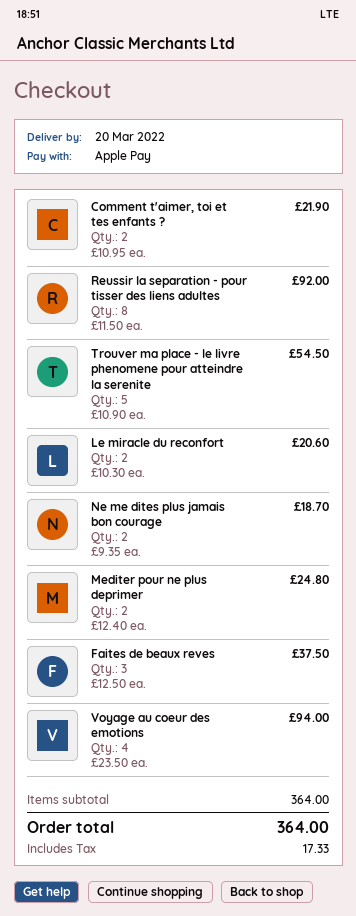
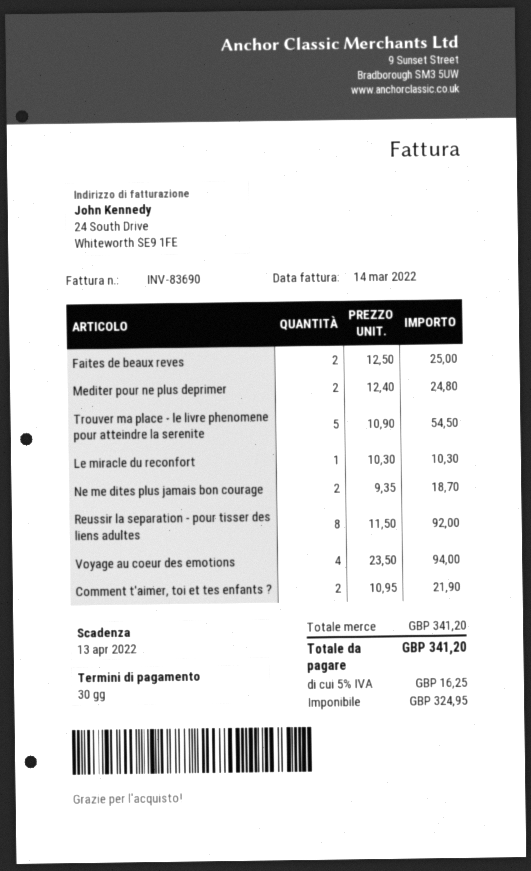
Le miracle du reconfort: 2 x 10.30 = 20.60 -> 1 x 10.30 = 10.30
Faites de beaux reves: 3 x 12.50 = 37.50 -> 2 x 12.50 = 25.00
subtotal: 364.00 -> 341.20
tax: 17.33 -> 16.25
total: 364.00 -> 341.20

